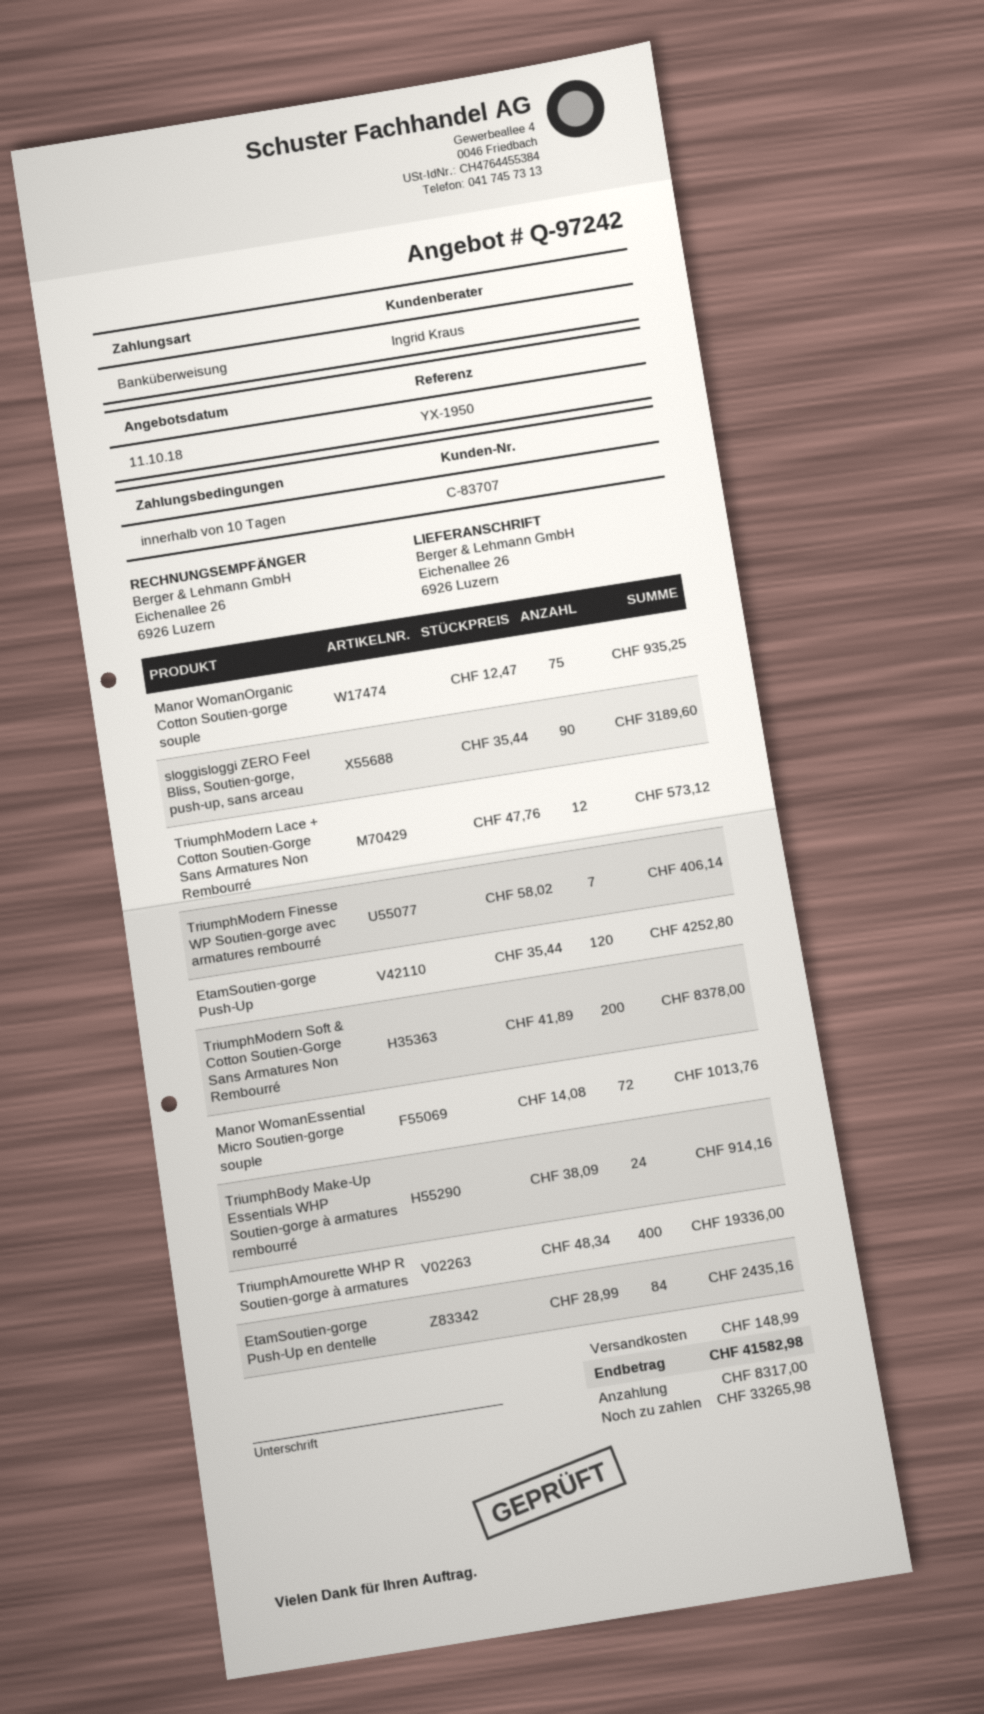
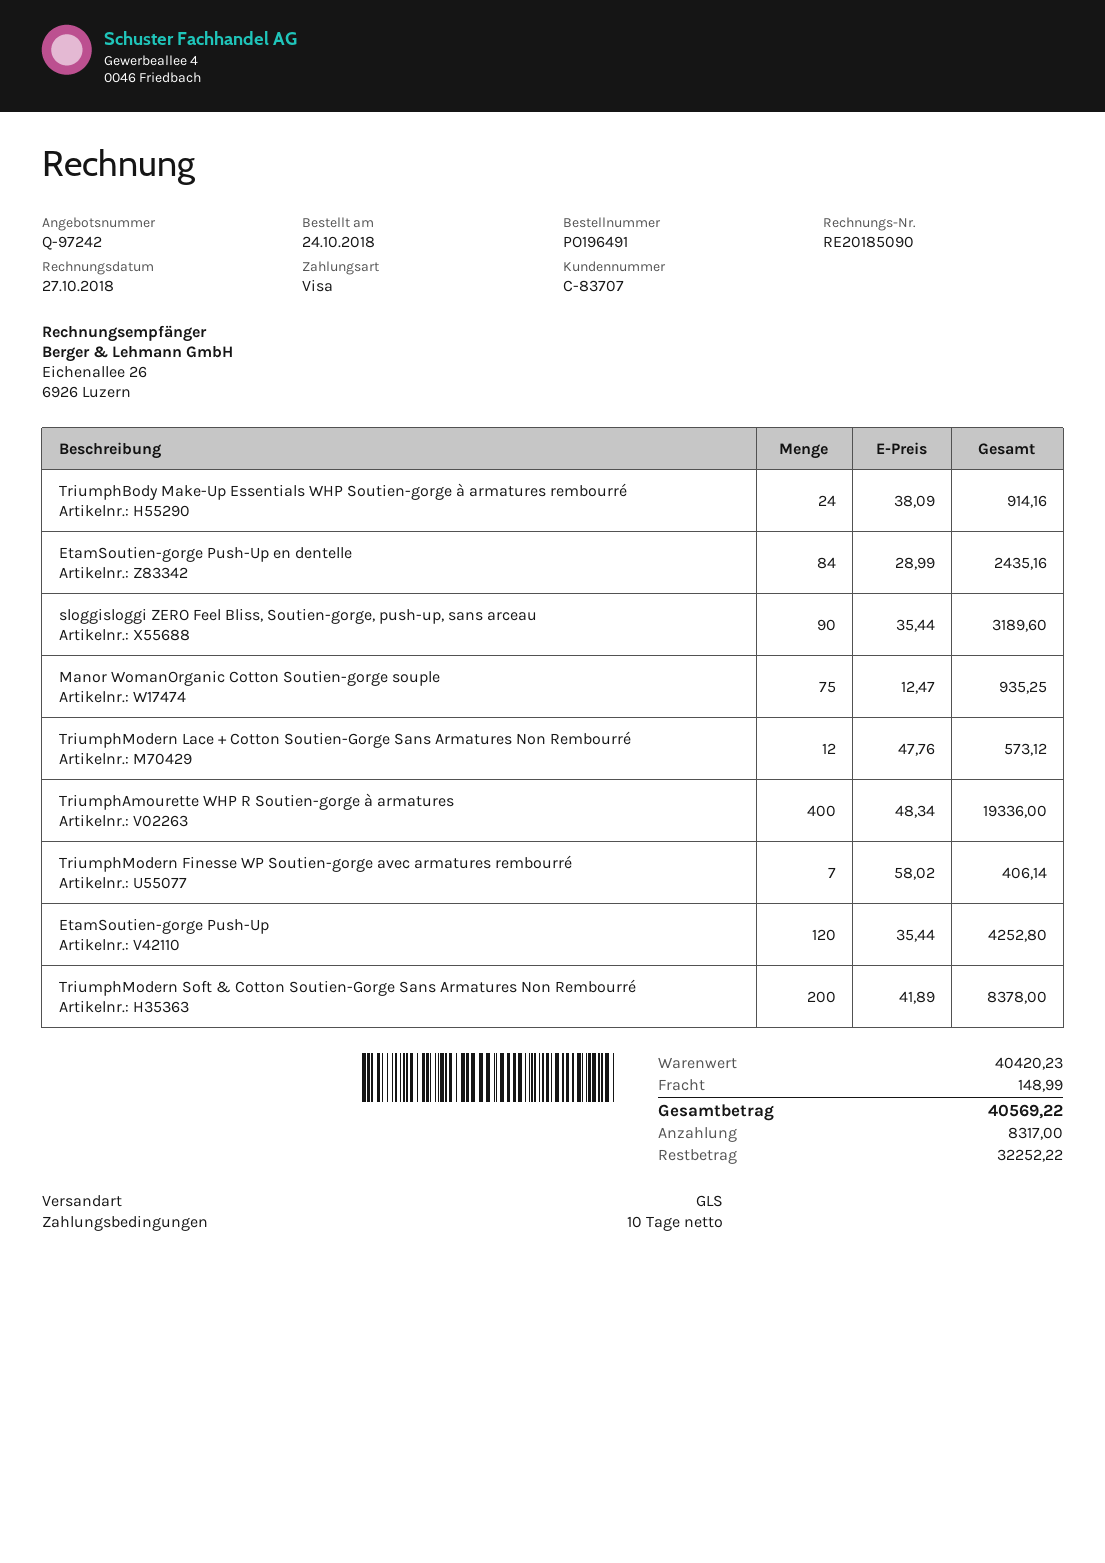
payment method: bank transfer -> Visa
Manor WomanEssential Micro Soutien-gorge souple: 72 x 14.08 = 1013.76 -> none
total: 41582.98 -> 40569.22
balance: 33265.98 -> 32252.22

